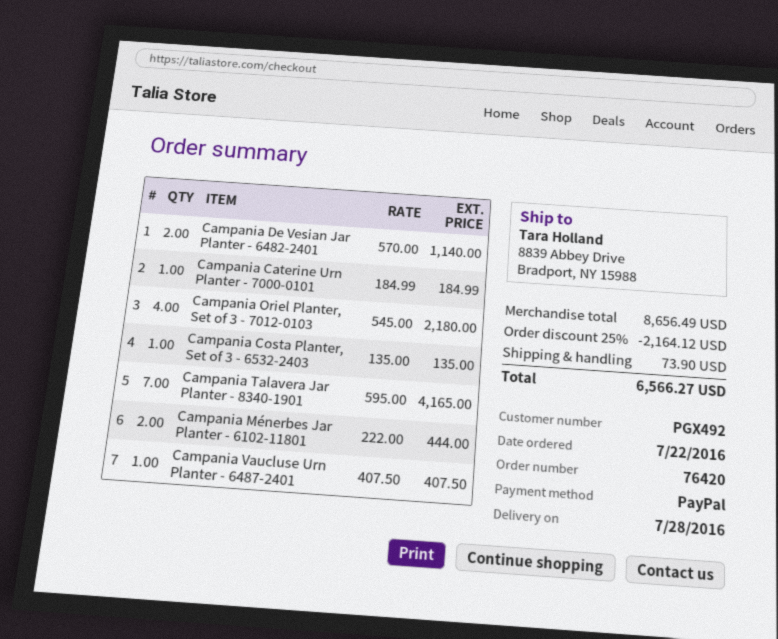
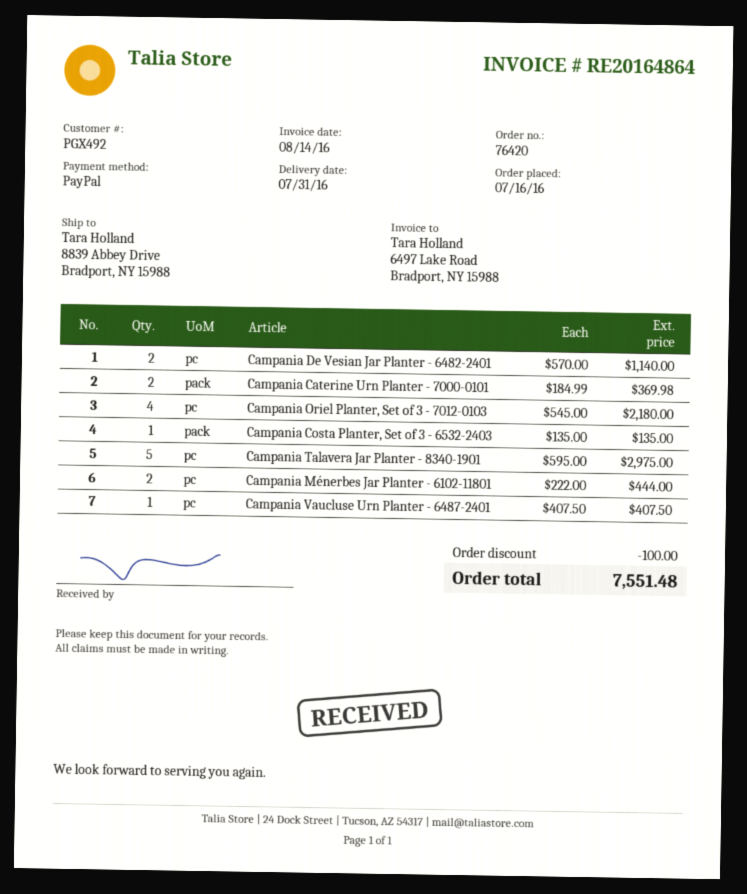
order date: 2016-07-22 -> 2016-07-16
delivery date: 2016-07-28 -> 2016-07-31
Campania Caterine Urn Planter - 7000-0101: 1 x 184.99 = 184.99 -> 2 x 184.99 = 369.98
Campania Talavera Jar Planter - 8340-1901: 7 x 595.00 = 4165.00 -> 5 x 595.00 = 2975.00
discount: 2164.12 -> 100.00
shipping: 73.90 -> none
total: 6566.27 -> 7551.48

